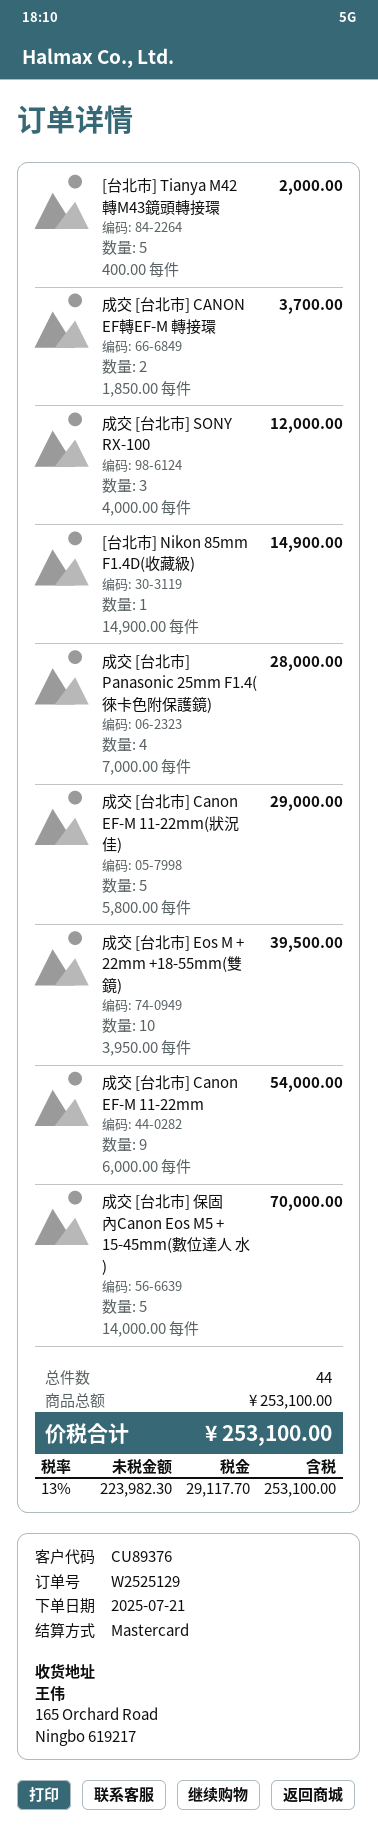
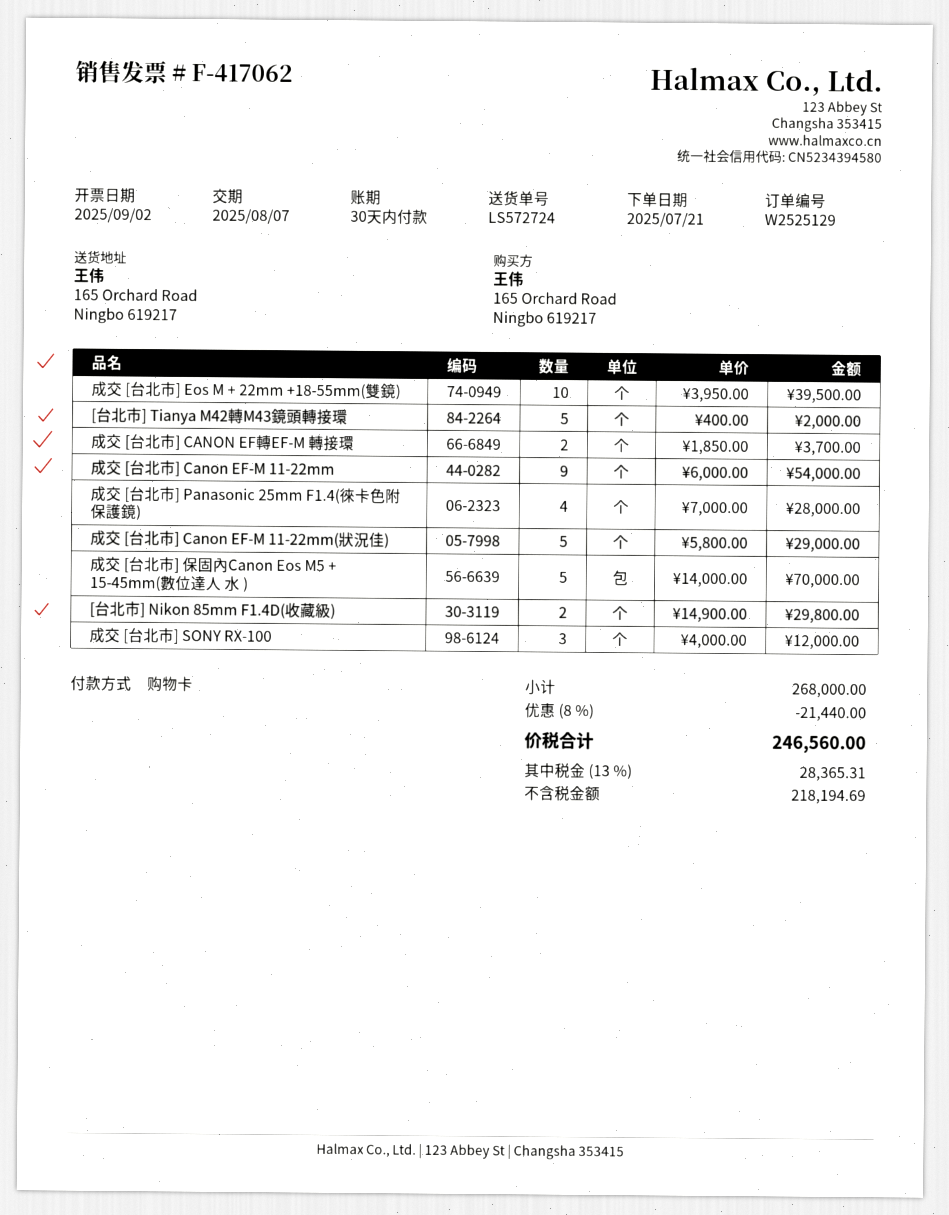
payment method: Mastercard -> gift card
[台北市] Nikon 85mm F1.4D(收藏級): 1 x 14900.00 = 14900.00 -> 2 x 14900.00 = 29800.00
subtotal: 253100.00 -> 268000.00
discount: none -> 8% = 21440.00
net: 223982.30 -> 218194.69
tax: 13% = 29117.70 -> 13% = 28365.31
total: 253100.00 -> 246560.00

